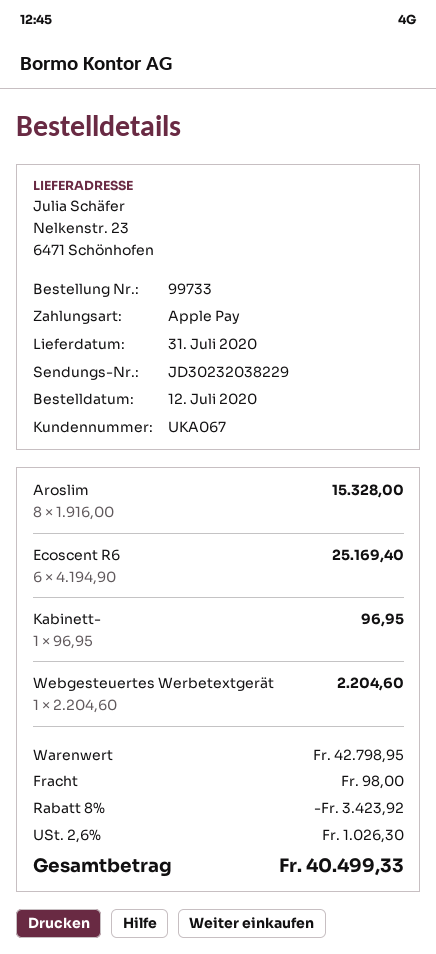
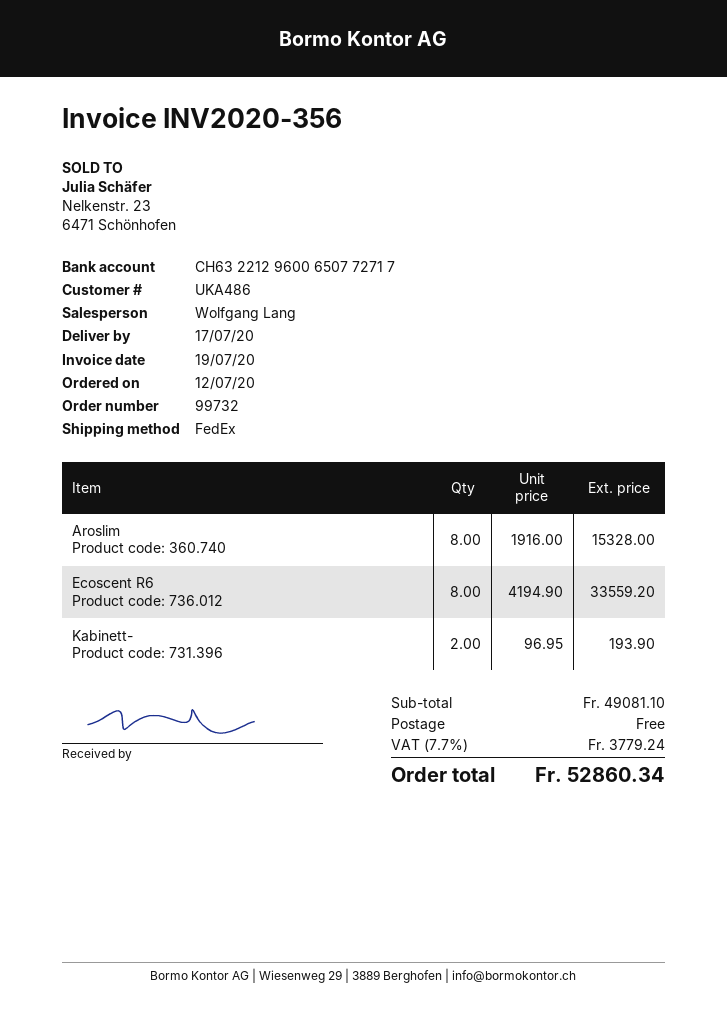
order number: 99733 -> 99732
delivery date: 2020-07-31 -> 2020-07-17
customer number: UKA067 -> UKA486
Ecoscent R6: 6 x 4194.90 = 25169.40 -> 8 x 4194.90 = 33559.20
Kabinett-: 1 x 96.95 = 96.95 -> 2 x 96.95 = 193.90
Webgesteuertes Werbetextgerät: 1 x 2204.60 = 2204.60 -> none
subtotal: 42798.95 -> 49081.10
discount: 8% = 3423.92 -> none
shipping: 98.00 -> 0.00
tax: 2.6% = 1026.30 -> 7.7% = 3779.24
total: 40499.33 -> 52860.34

